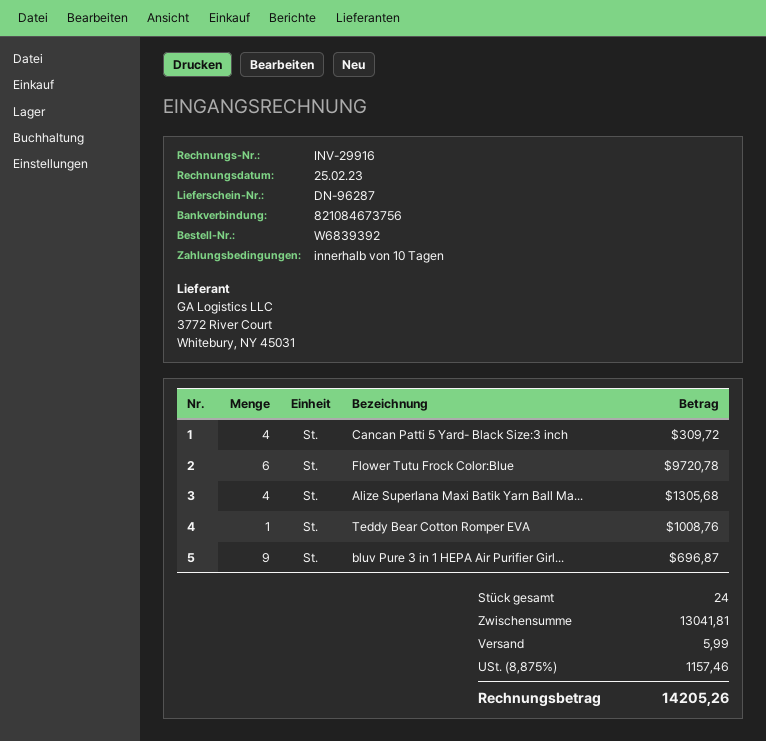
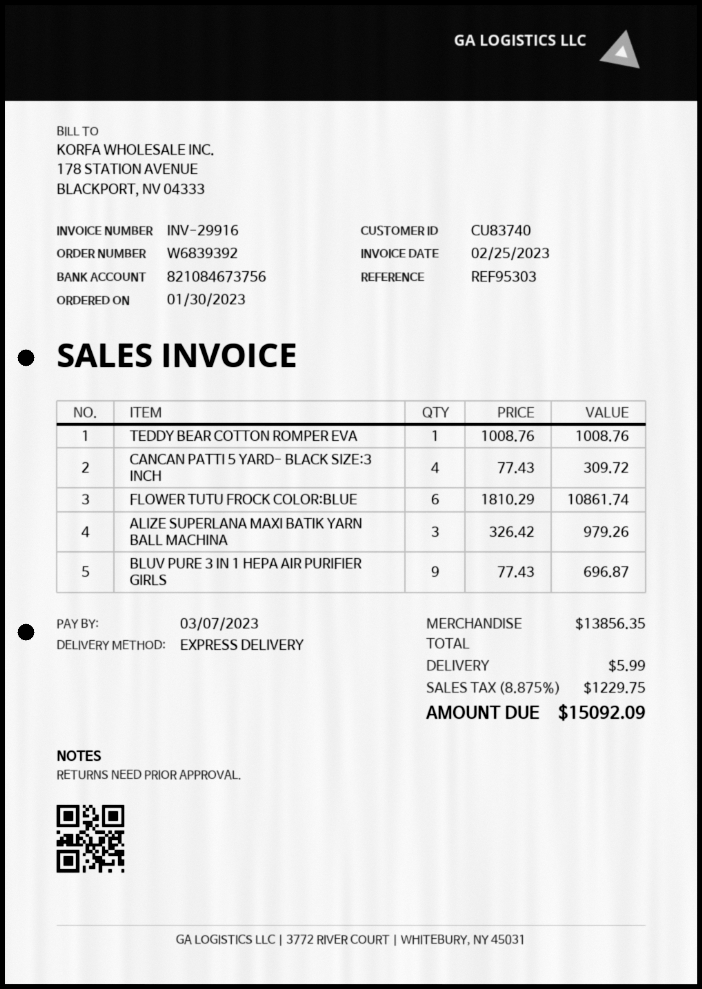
Flower Tutu Frock Color:Blue: 6 for 9720.78 -> 6 for 10861.74
Alize Superlana Maxi Batik Yarn Ball Ma...: 4 for 1305.68 -> 3 for 979.26
subtotal: 13041.81 -> 13856.35
tax: 8.875% = 1157.46 -> 8.875% = 1229.75
total: 14205.26 -> 15092.09

